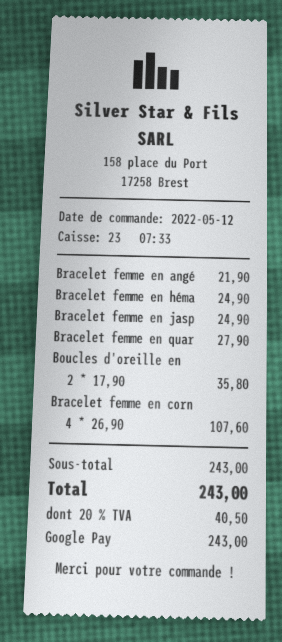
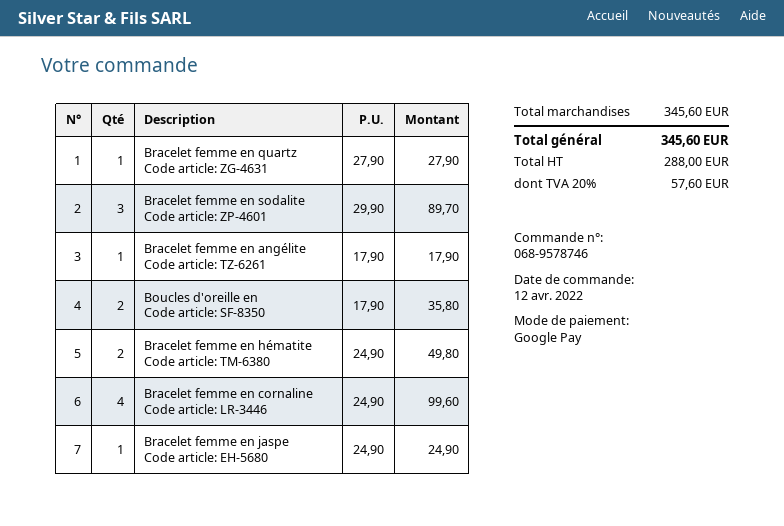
order date: 2022-05-12 -> 2022-04-12
Bracelet femme en angé: 1 x 21.90 = 21.90 -> 1 x 17.90 = 17.90
Bracelet femme en héma: 1 x 24.90 = 24.90 -> 2 x 24.90 = 49.80
Bracelet femme en corn: 4 x 26.90 = 107.60 -> 4 x 24.90 = 99.60
Bracelet femme en sodalite: none -> 3 x 29.90 = 89.70
subtotal: 243.00 -> 345.60
tax: 20% = 40.50 -> 20% = 57.60
total: 243.00 -> 345.60

